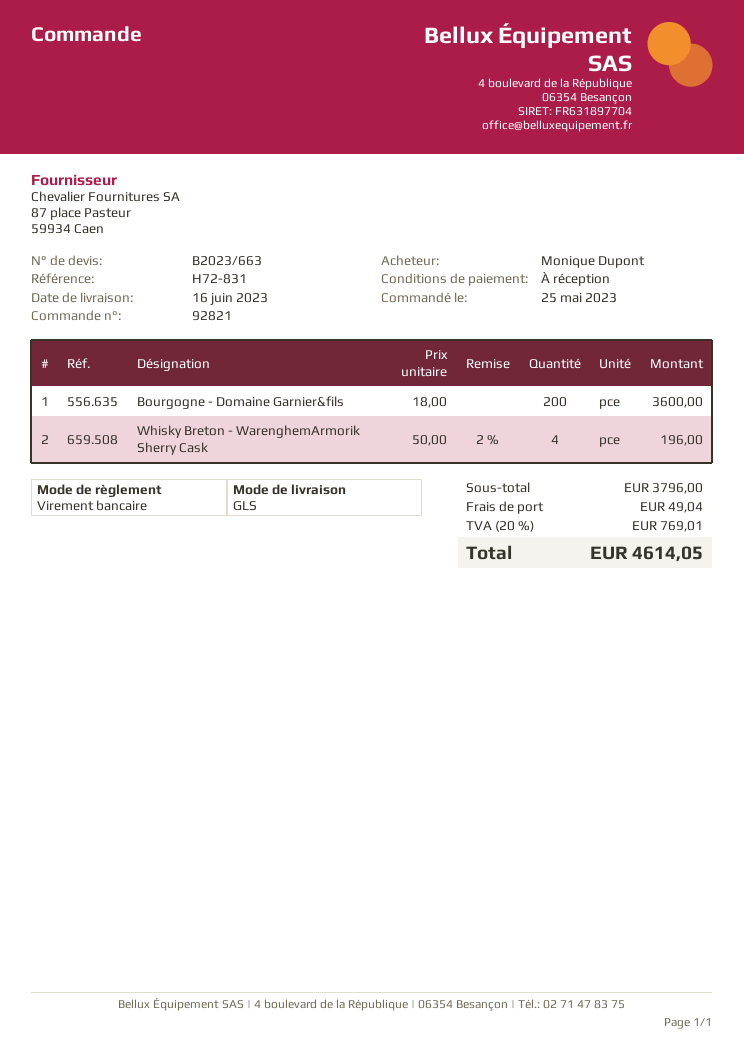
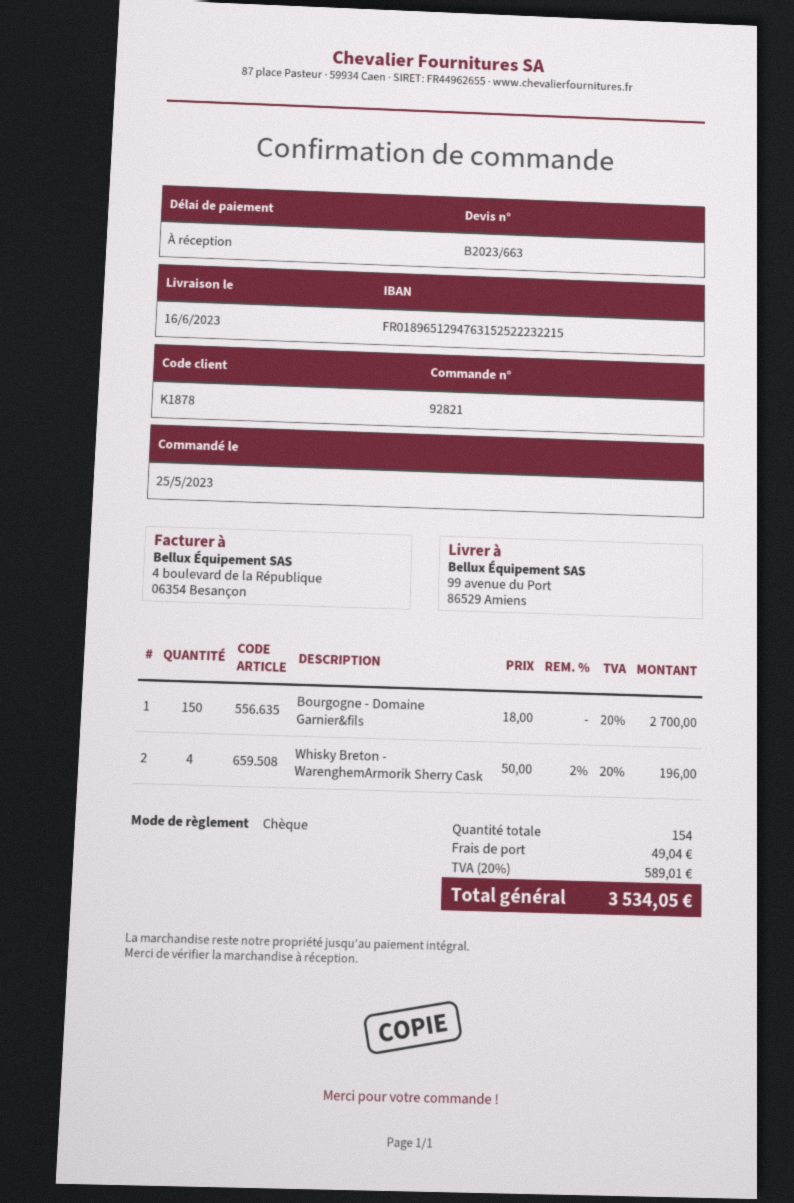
payment method: bank transfer -> cheque
Bourgogne - Domaine Garnier&fils: 200 x 18.00 = 3600.00 -> 150 x 18.00 = 2700.00
tax: 20% = 769.01 -> 20% = 589.01
total: 4614.05 -> 3534.05

